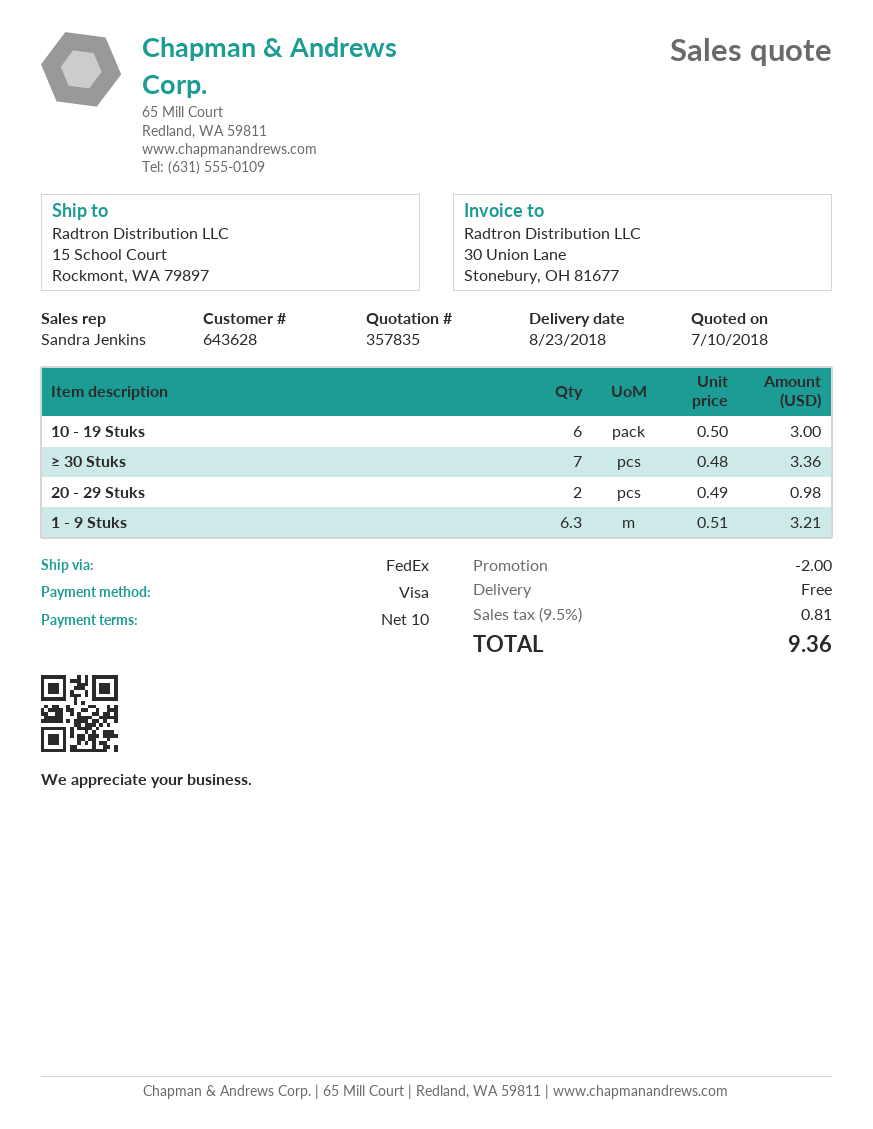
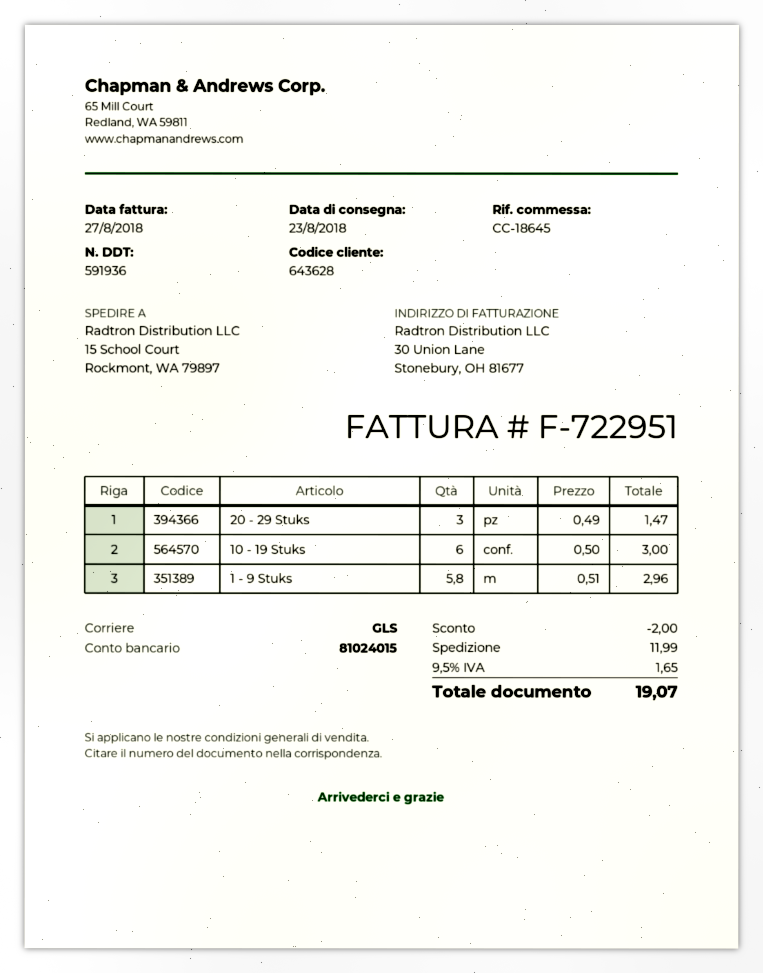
shipping method: FedEx -> GLS
≥ 30 Stuks: 7 x 0.48 = 3.36 -> none
20 - 29 Stuks: 2 x 0.49 = 0.98 -> 3 x 0.49 = 1.47
1 - 9 Stuks: 6.3 x 0.51 = 3.21 -> 5.8 x 0.51 = 2.96
shipping: 0.00 -> 11.99
tax: 9.5% = 0.81 -> 9.5% = 1.65
total: 9.36 -> 19.07

